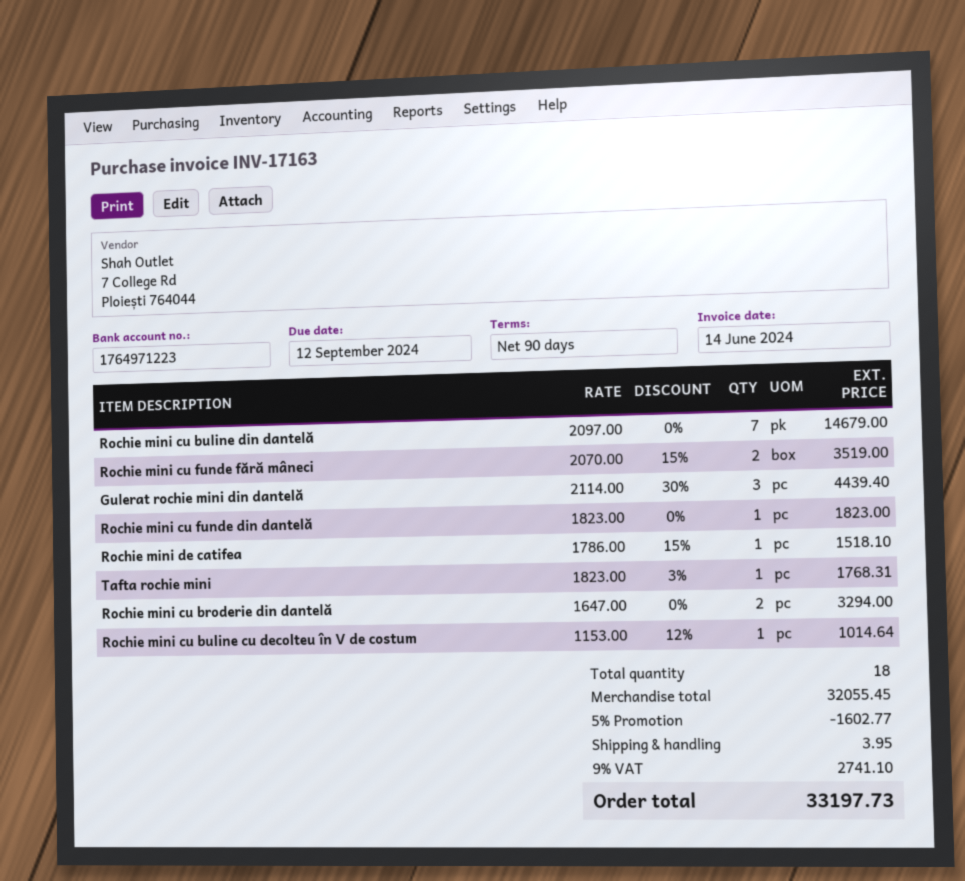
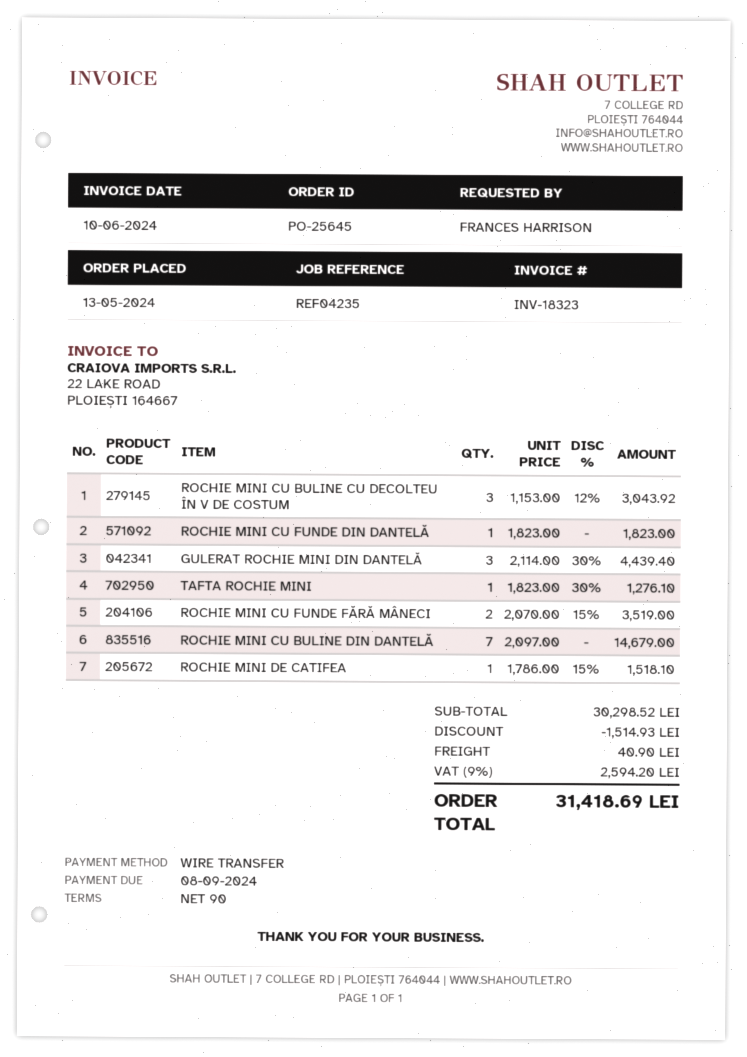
invoice number: INV-17163 -> INV-18323
invoice date: 2024-06-14 -> 2024-06-10
due date: 2024-09-12 -> 2024-09-08
Tafta rochie mini: 1 x 1823.00 - 3% = 1768.31 -> 1 x 1823.00 - 30% = 1276.10
Rochie mini cu broderie din dantelă: 2 x 1647.00 = 3294.00 -> none
Rochie mini cu buline cu decolteu în V de costum: 1 x 1153.00 - 12% = 1014.64 -> 3 x 1153.00 - 12% = 3043.92
subtotal: 32055.45 -> 30298.52
discount: 1602.77 -> 1514.93
shipping: 3.95 -> 40.90
tax: 9% = 2741.10 -> 9% = 2594.20
total: 33197.73 -> 31418.69

